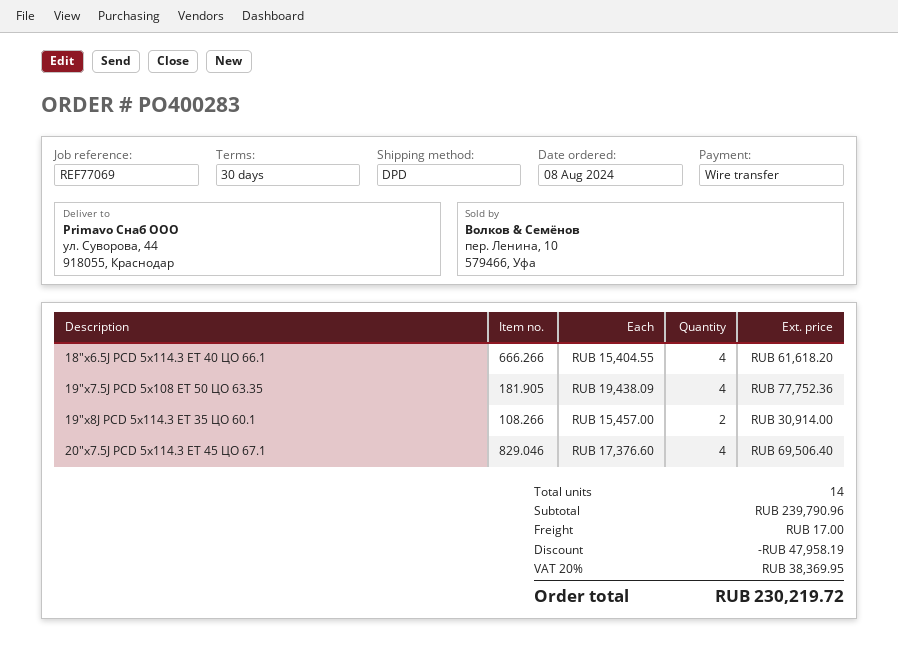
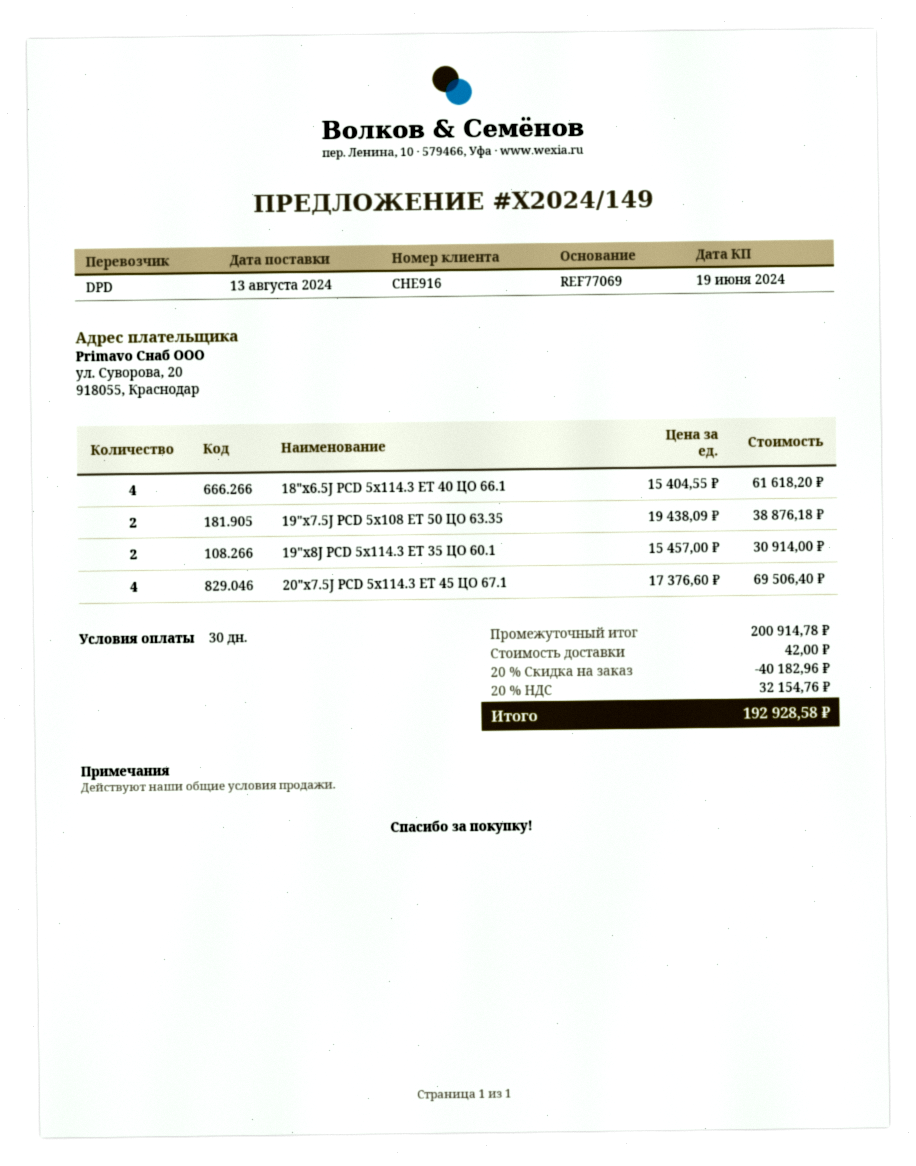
19"x7.5J PCD 5x108 ЕТ 50 ЦО 63.35: 4 x 19438.09 = 77752.36 -> 2 x 19438.09 = 38876.18
subtotal: 239790.96 -> 200914.78
discount: 47958.19 -> 40182.96
shipping: 17.00 -> 42.00
tax: 20% = 38369.95 -> 20% = 32154.76
total: 230219.72 -> 192928.58

